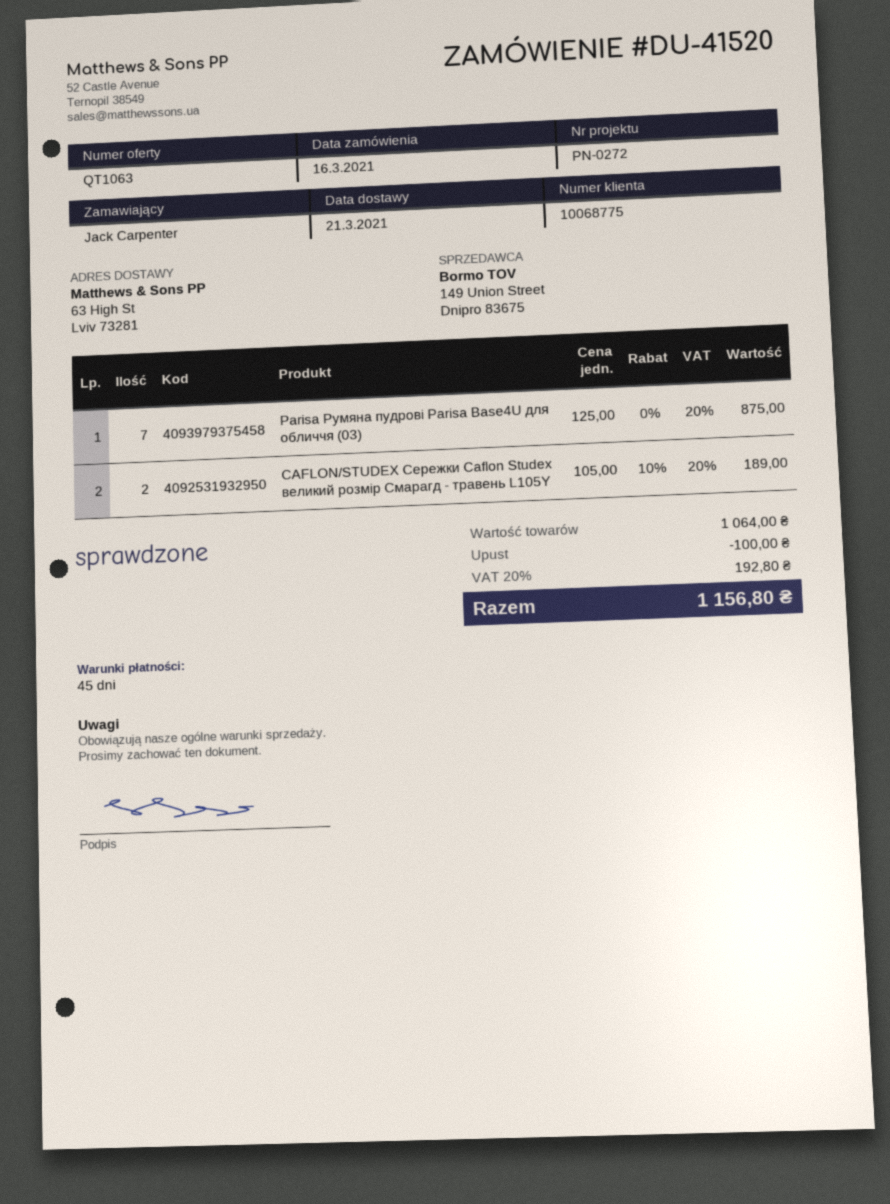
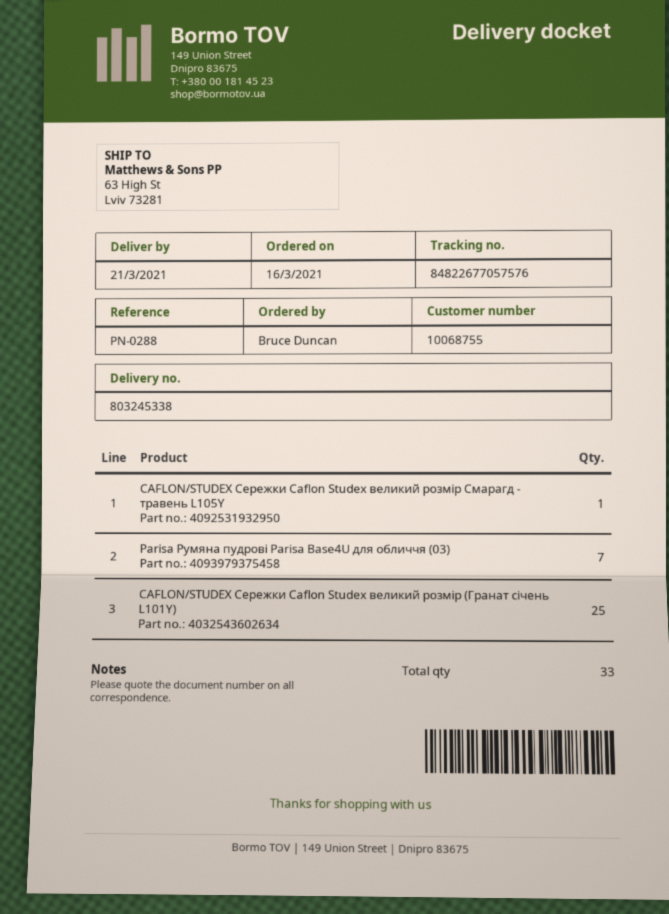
customer number: 10068775 -> 10068755
reference: PN-0272 -> PN-0288
ordered by: Jack Carpenter -> Bruce Duncan
CAFLON/STUDEX Сережки Caflon Studex великий розмір Смарагд - травень L105Y: 2 -> 1
CAFLON/STUDEX Сережки Caflon Studex великий розмір (Гранат січень L101Y): none -> 25

